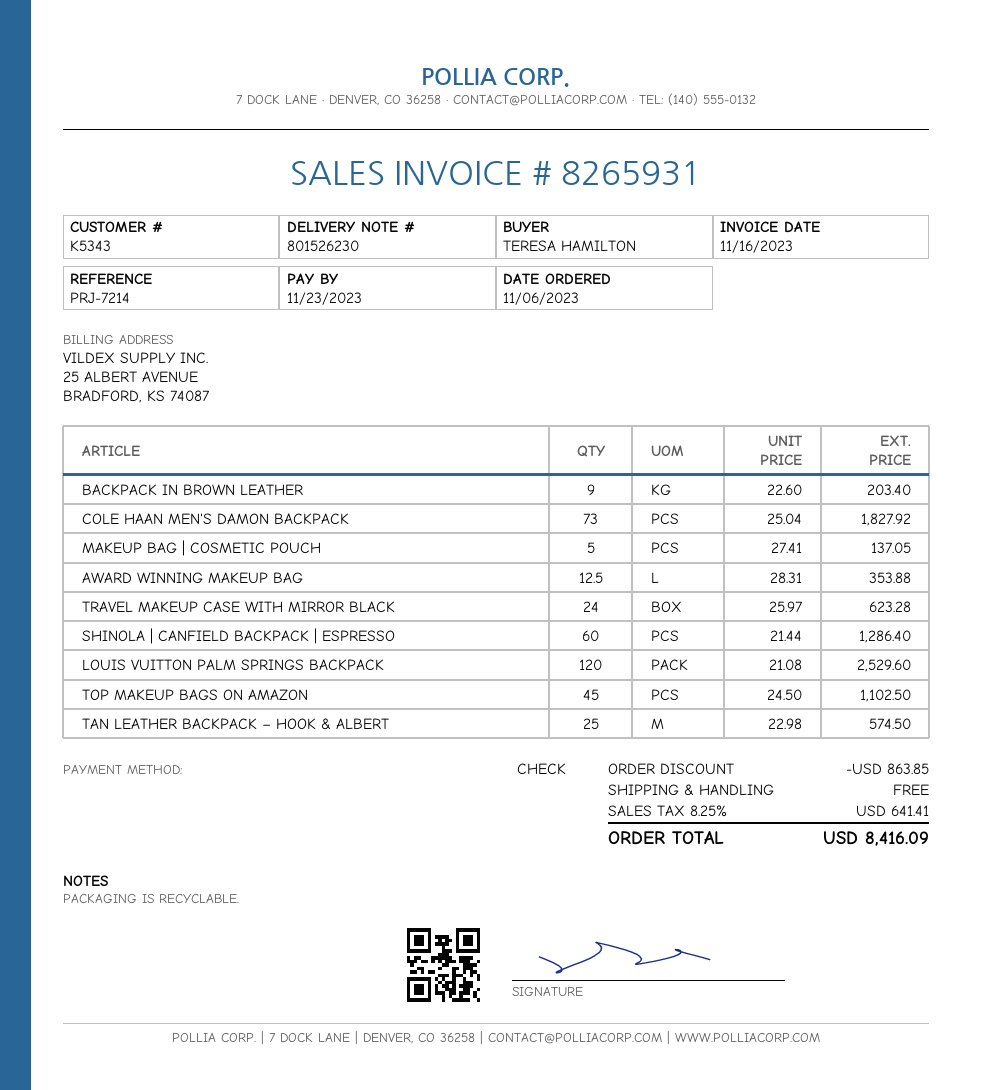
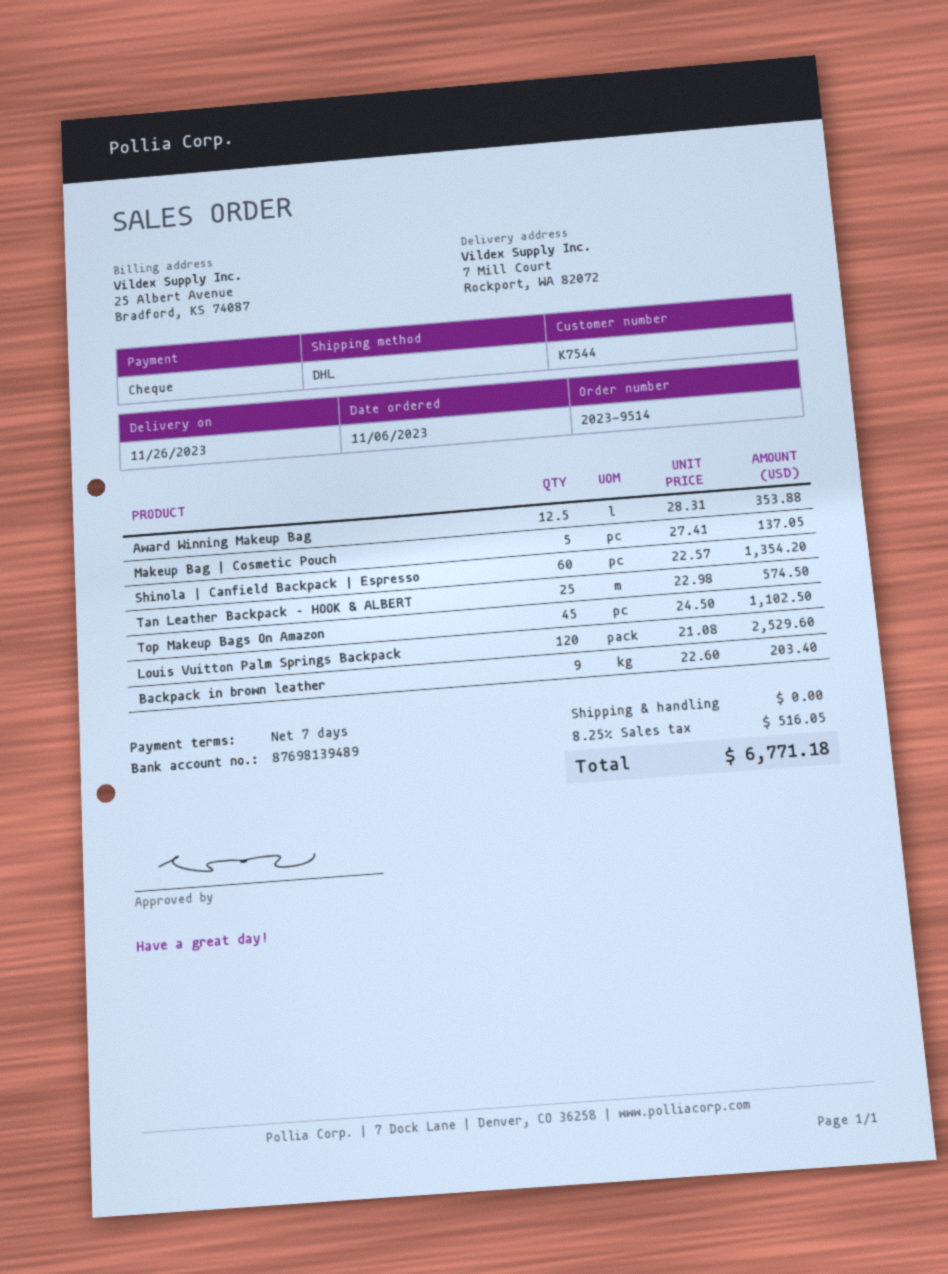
customer number: K5343 -> K7544
COLE HAAN MEN'S DAMON BACKPACK: 73 x 25.04 = 1827.92 -> none
TRAVEL MAKEUP CASE WITH MIRROR BLACK: 24 x 25.97 = 623.28 -> none
SHINOLA | CANFIELD BACKPACK | ESPRESSO: 60 x 21.44 = 1286.40 -> 60 x 22.57 = 1354.20
discount: 863.85 -> none
tax: 8.25% = 641.41 -> 8.25% = 516.05
total: 8416.09 -> 6771.18

